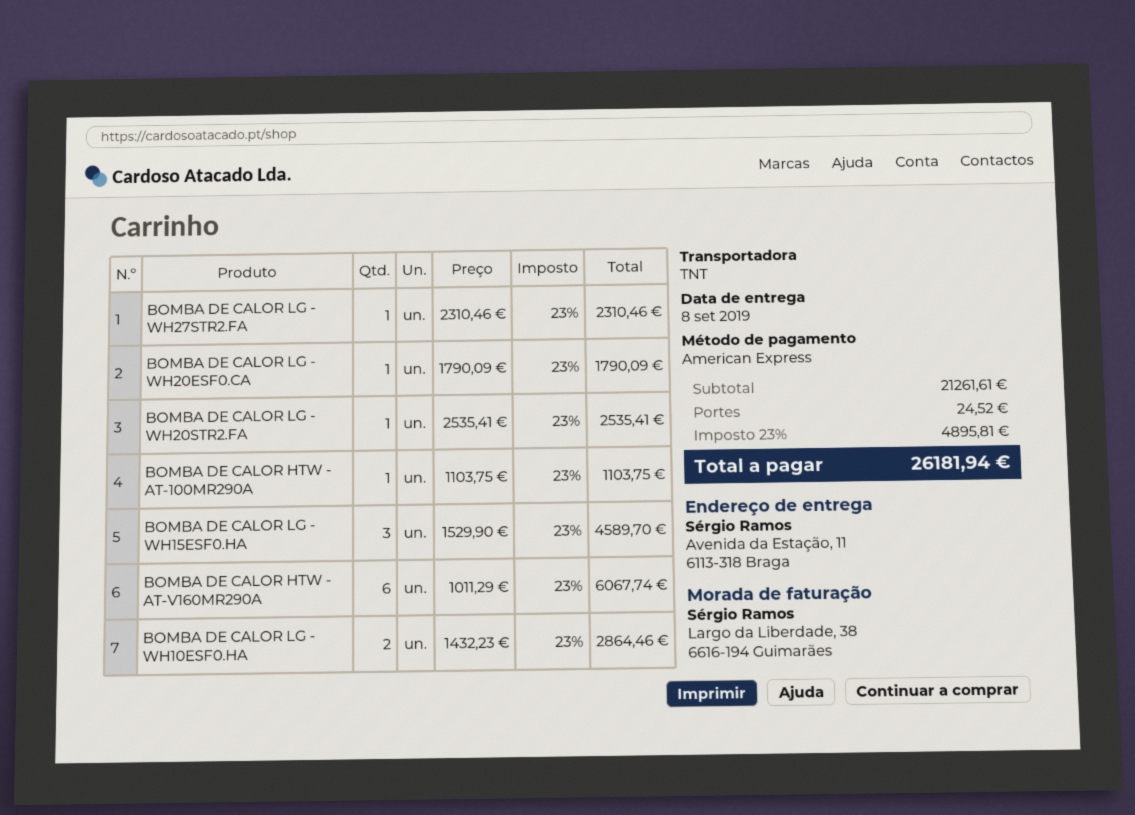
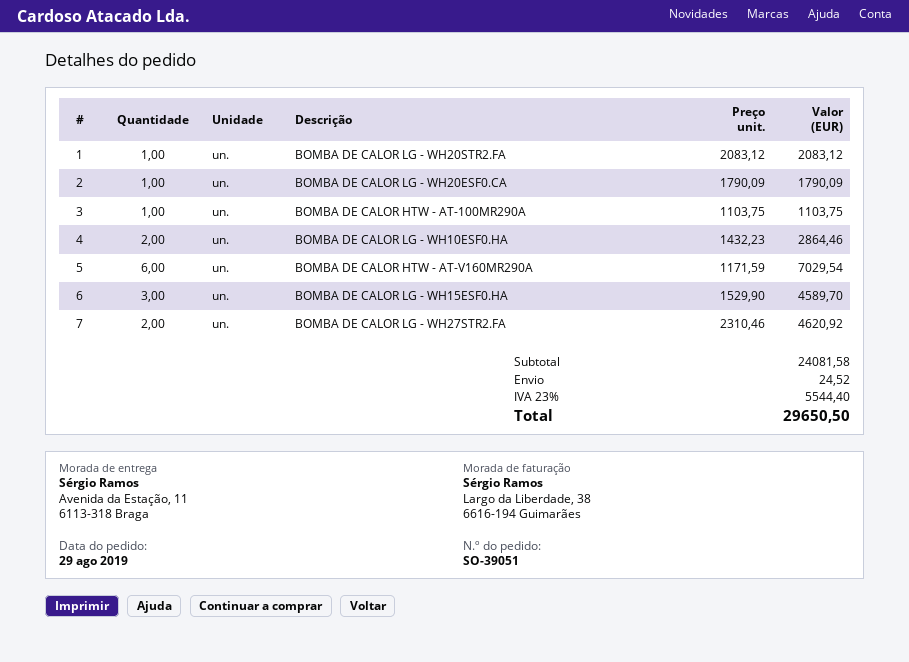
BOMBA DE CALOR LG - WH27STR2.FA: 1 x 2310.46 = 2310.46 -> 2 x 2310.46 = 4620.92
BOMBA DE CALOR LG - WH20STR2.FA: 1 x 2535.41 = 2535.41 -> 1 x 2083.12 = 2083.12
BOMBA DE CALOR HTW - AT-V160MR290A: 6 x 1011.29 = 6067.74 -> 6 x 1171.59 = 7029.54
subtotal: 21261.61 -> 24081.58
tax: 23% = 4895.81 -> 23% = 5544.40
total: 26181.94 -> 29650.50

